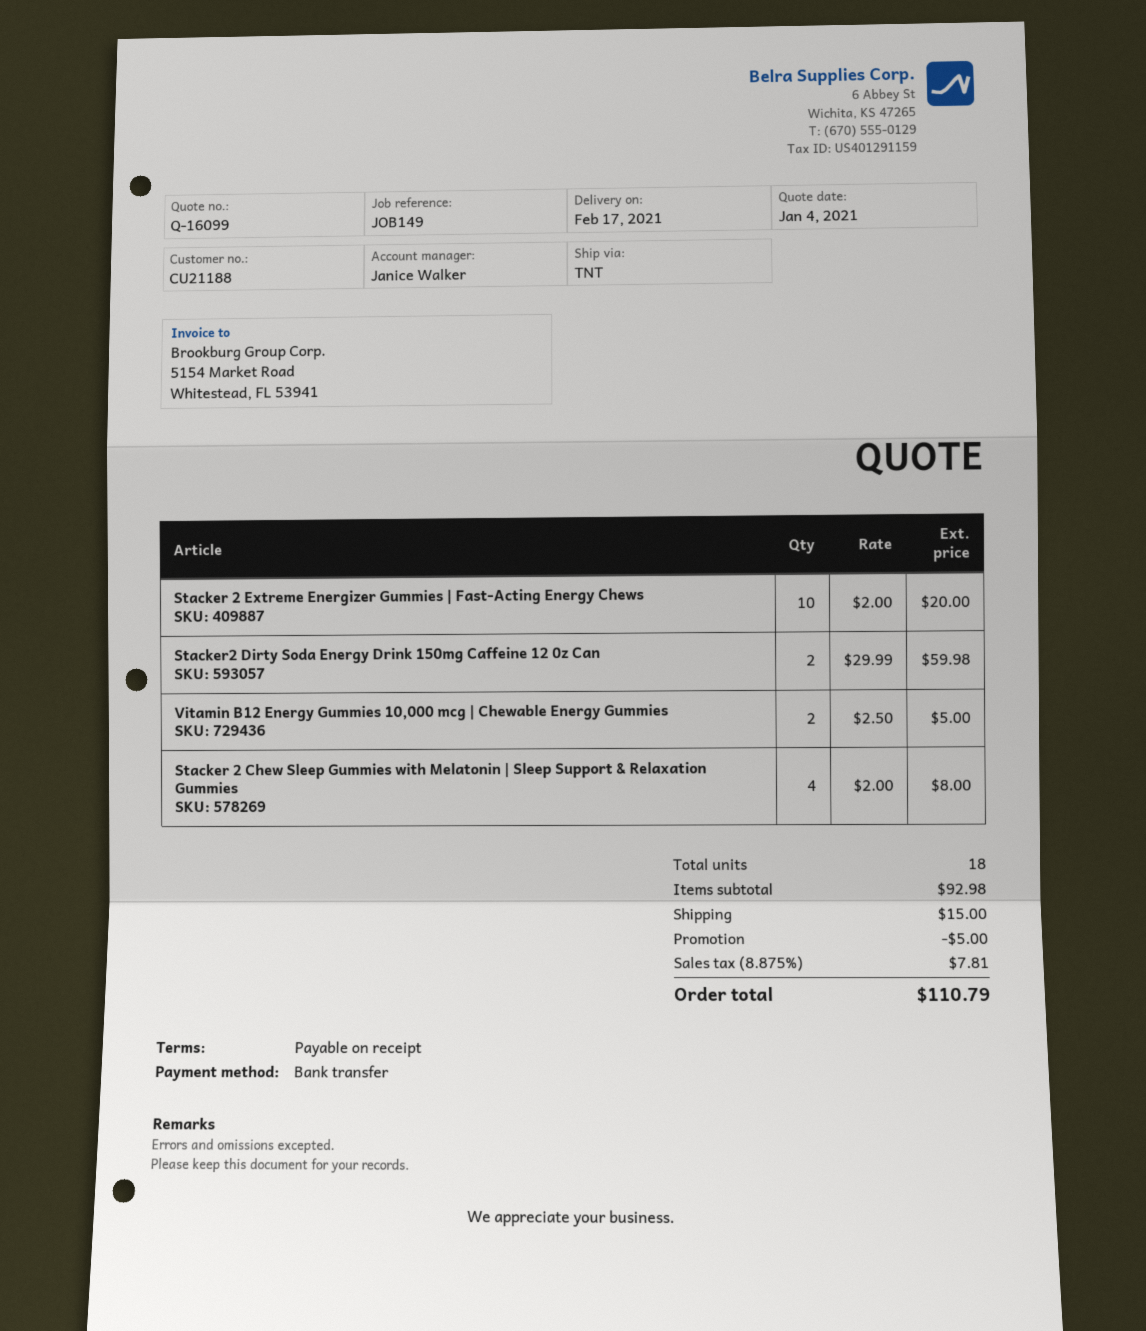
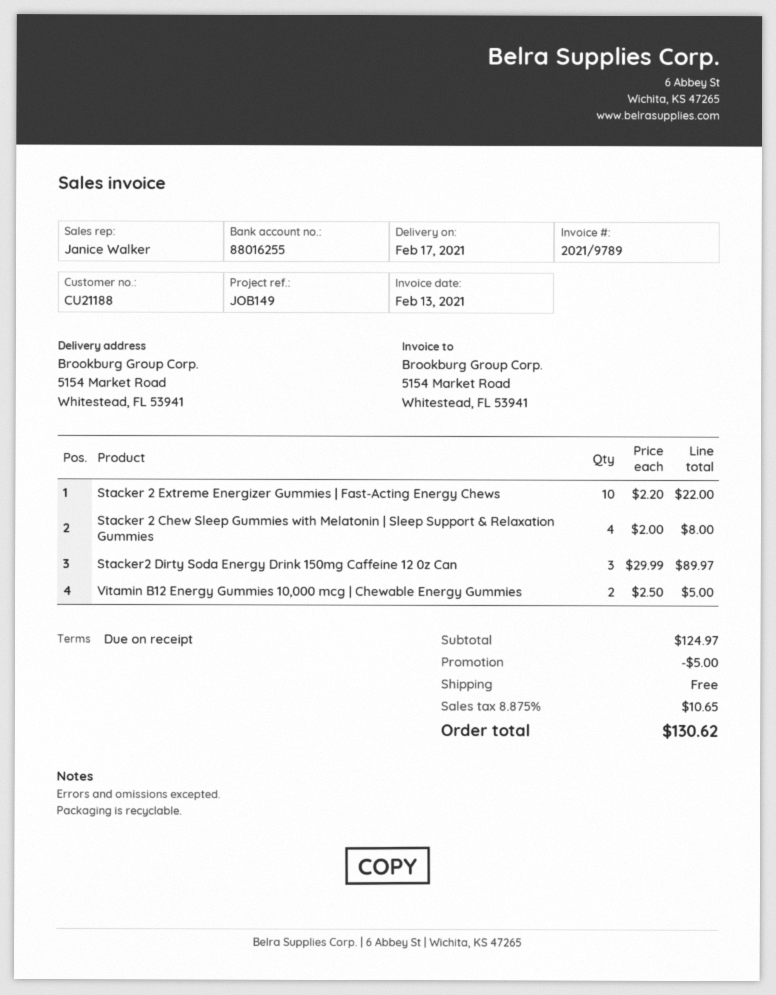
Stacker 2 Extreme Energizer Gummies | Fast-Acting Energy Chews: 10 x 2.00 = 20.00 -> 10 x 2.20 = 22.00
Stacker2 Dirty Soda Energy Drink 150mg Caffeine 12 0z Can: 2 x 29.99 = 59.98 -> 3 x 29.99 = 89.97
subtotal: 92.98 -> 124.97
shipping: 15.00 -> 0.00
tax: 8.875% = 7.81 -> 8.875% = 10.65
total: 110.79 -> 130.62

